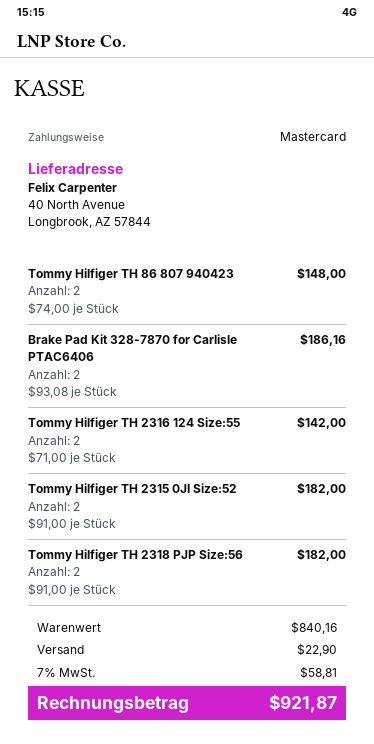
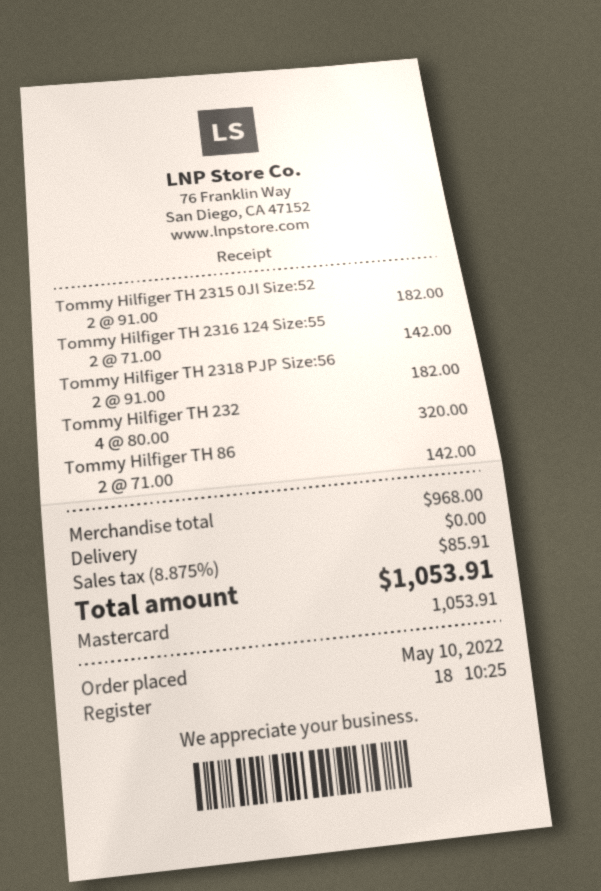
Tommy Hilfiger TH 86 807 940423: 2 x 74.00 = 148.00 -> 2 x 71.00 = 142.00
Brake Pad Kit 328-7870 for Carlisle PTAC6406: 2 x 93.08 = 186.16 -> none
Tommy Hilfiger TH 232: none -> 4 x 80.00 = 320.00
subtotal: 840.16 -> 968.00
shipping: 22.90 -> 0.00
tax: 7% = 58.81 -> 8.875% = 85.91
total: 921.87 -> 1053.91

